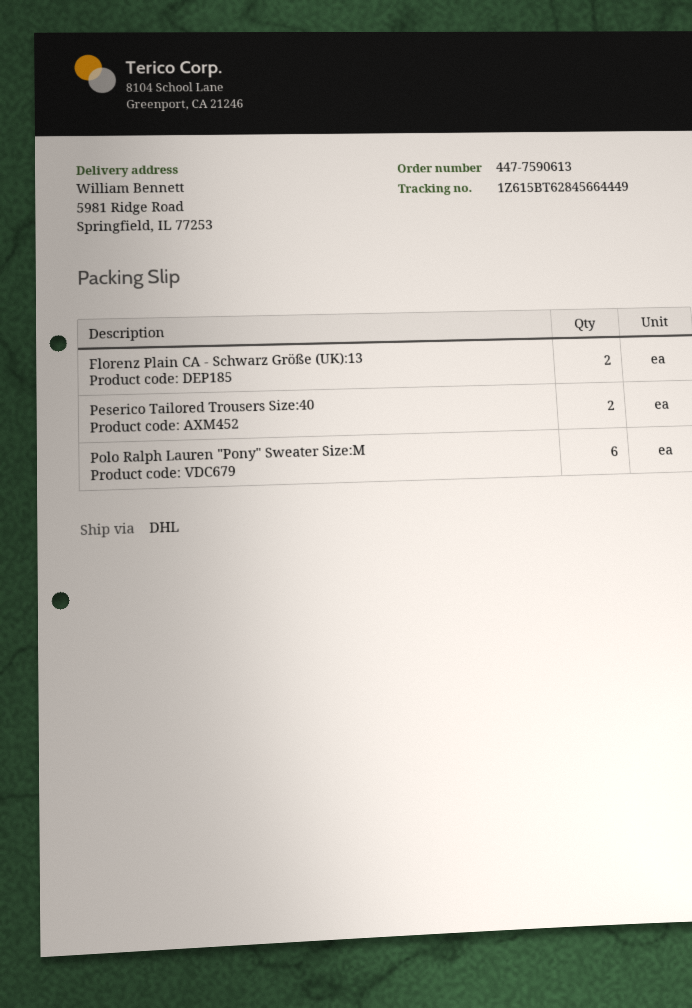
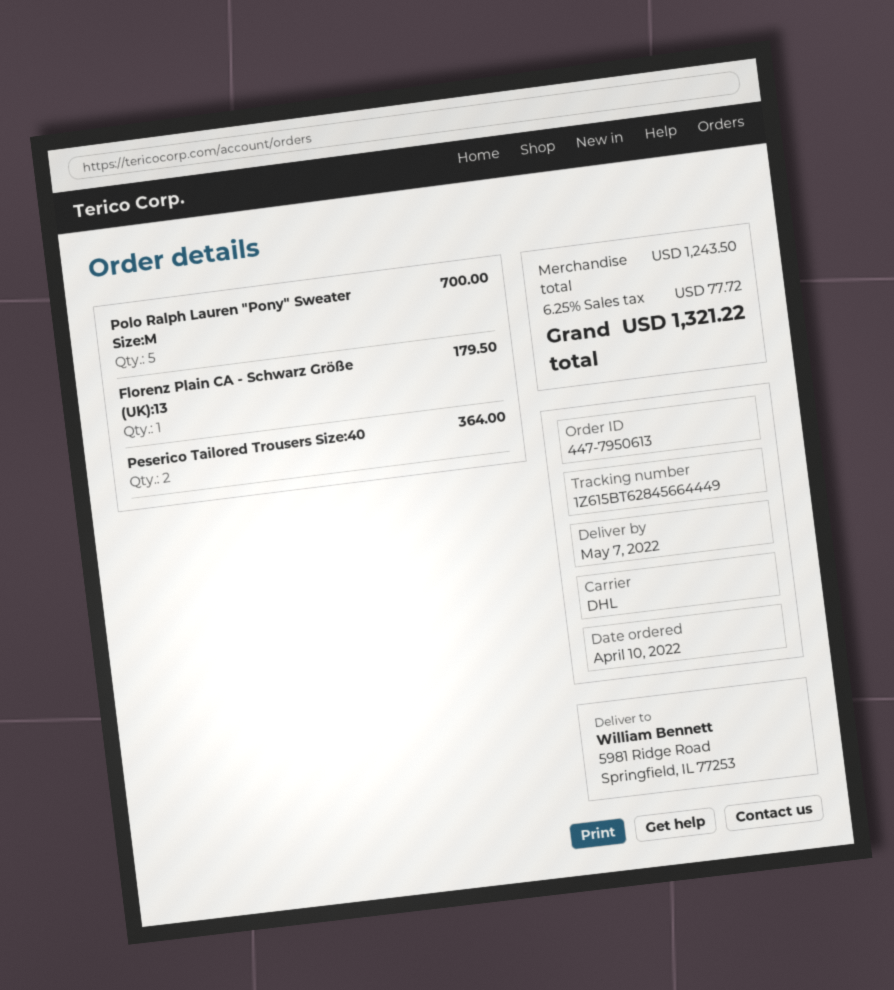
order number: 447-7590613 -> 447-7950613
Florenz Plain CA - Schwarz Größe (UK):13: 2 -> 1
Polo Ralph Lauren "Pony" Sweater Size:M: 6 -> 5

